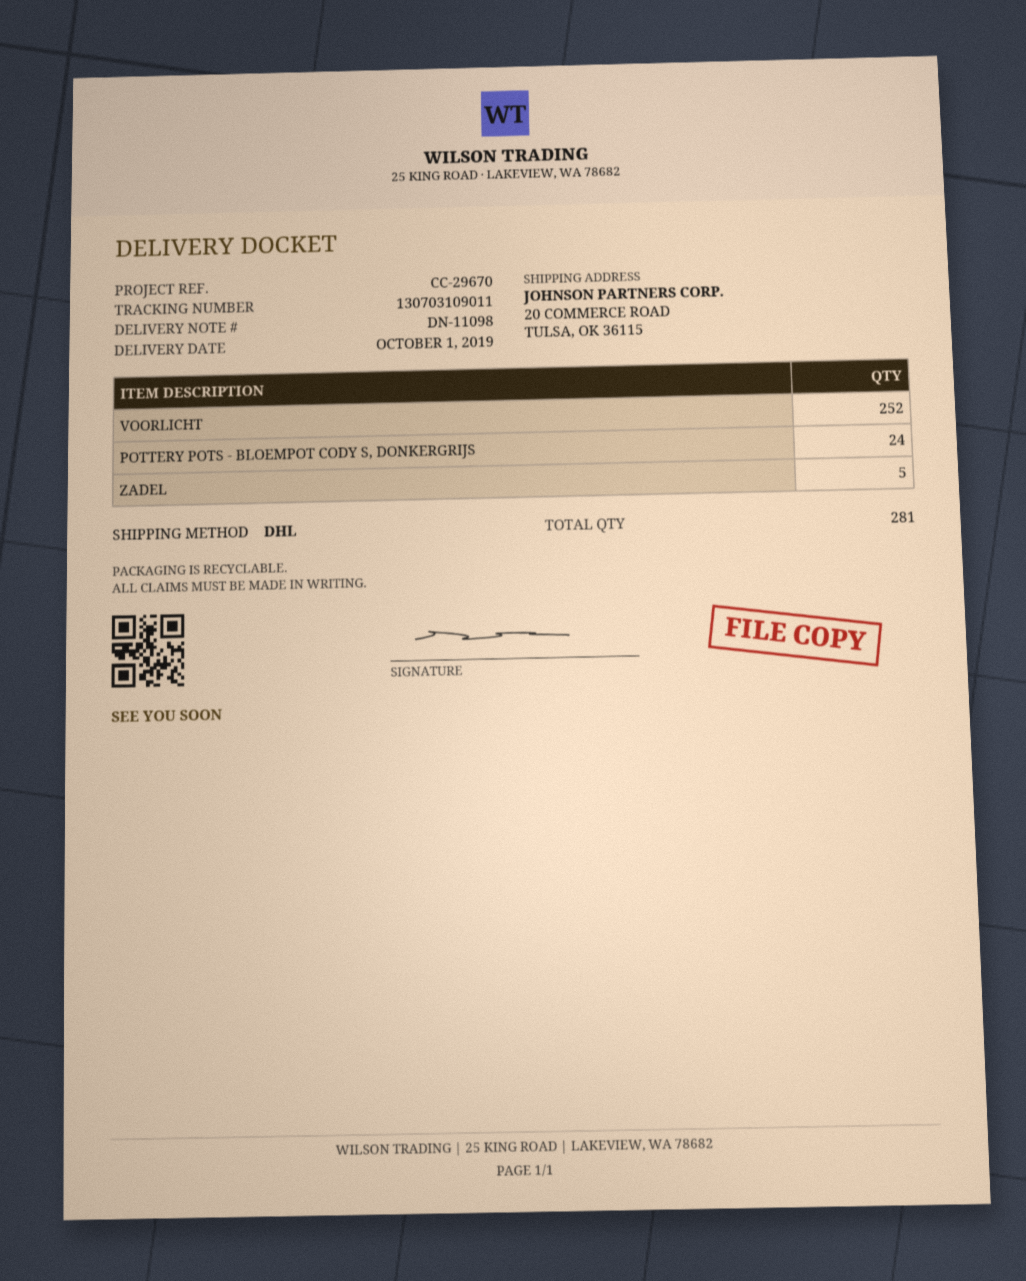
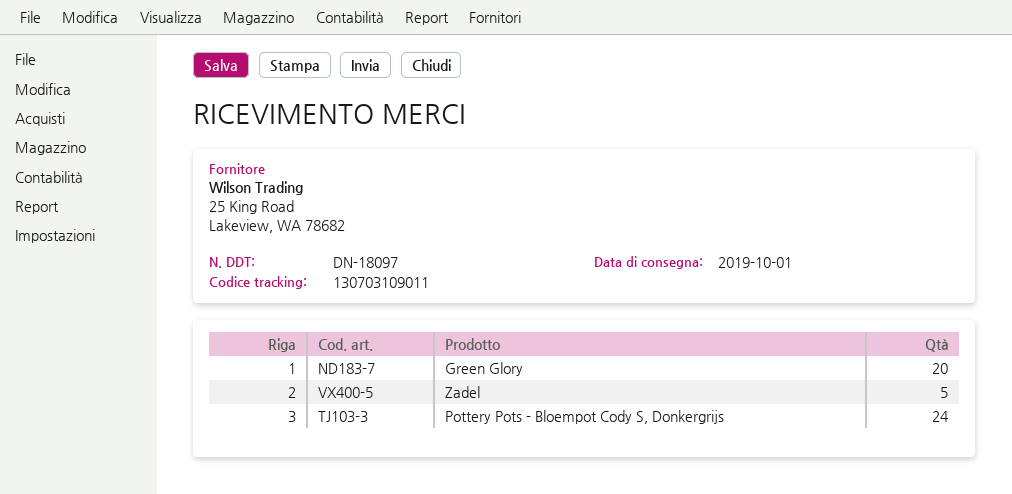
delivery note number: DN-11098 -> DN-18097
VOORLICHT: 252 -> none
Green Glory: none -> 20

